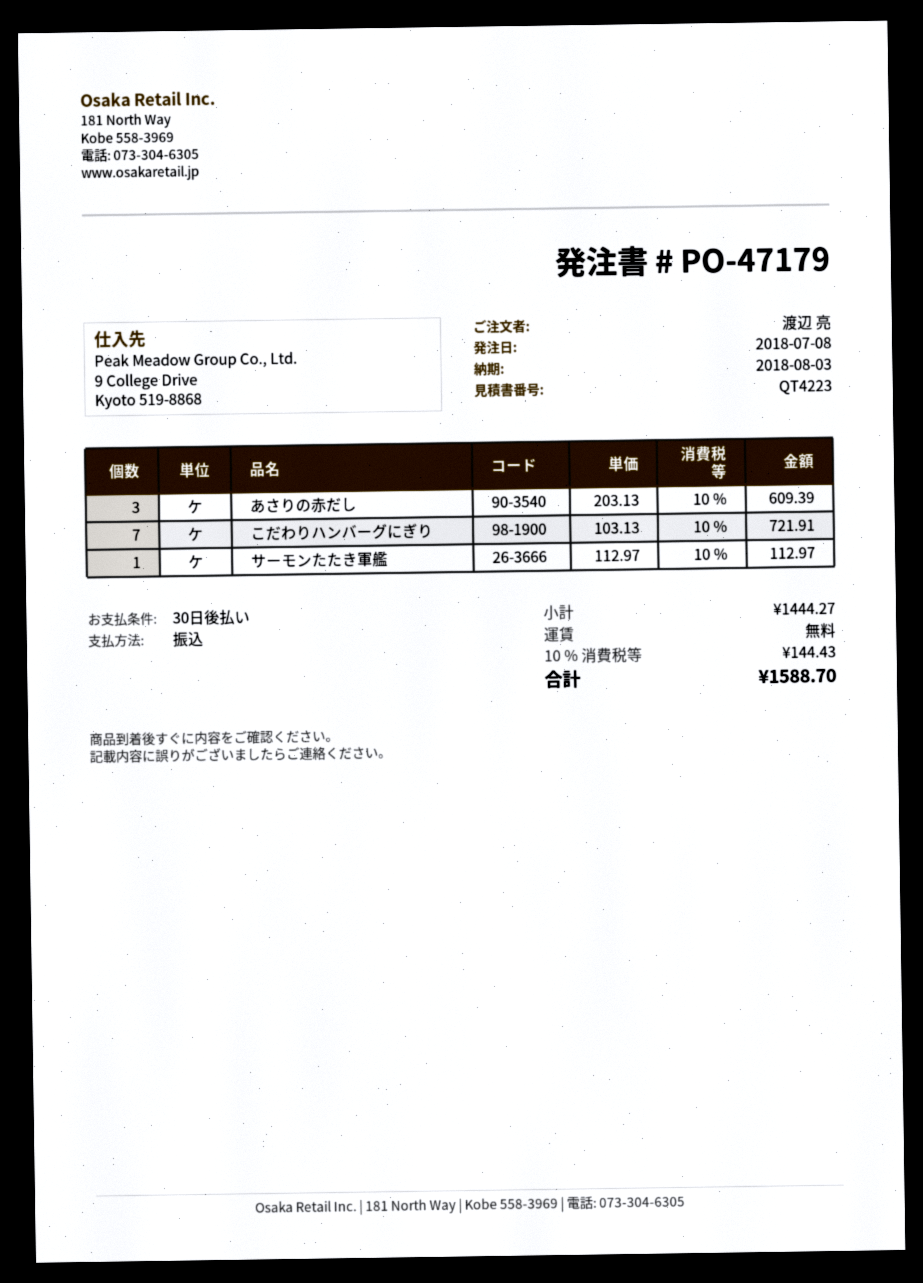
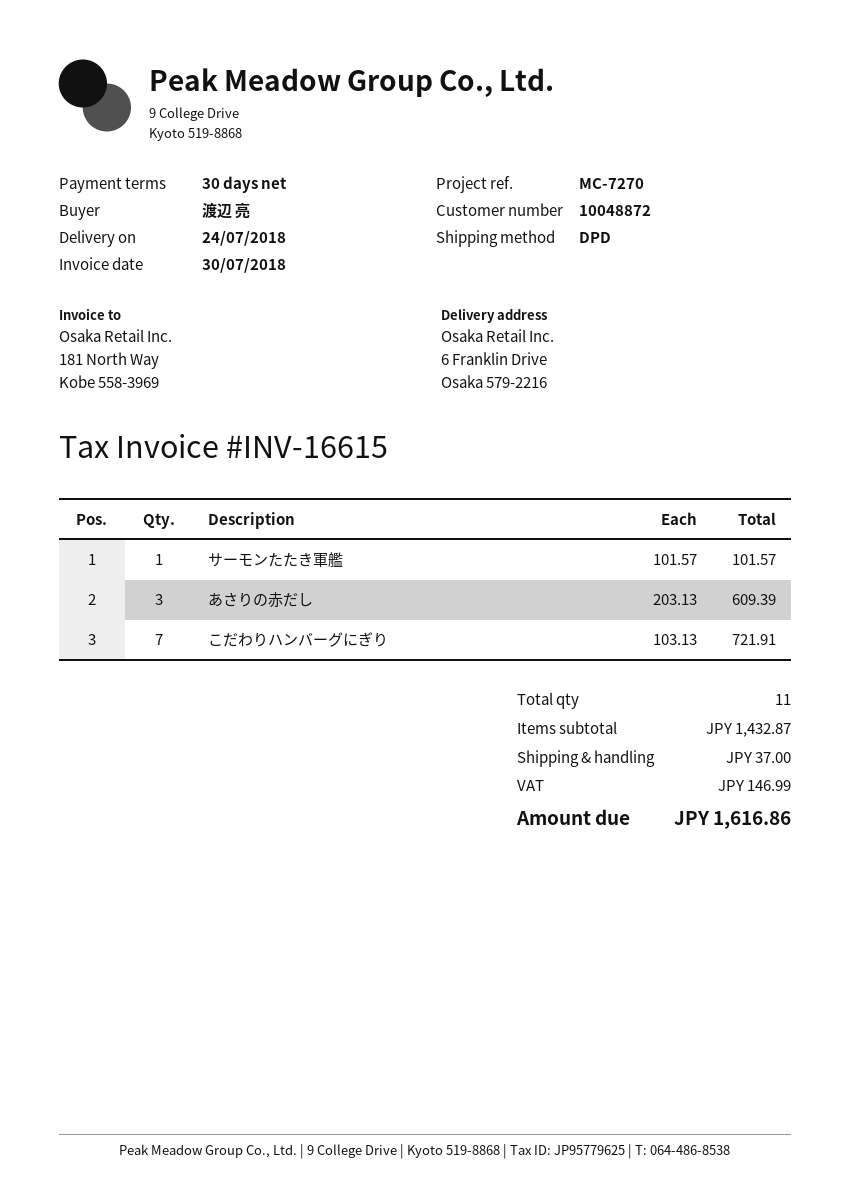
delivery date: 2018-08-03 -> 2018-07-24
サーモンたたき軍艦: 1 x 112.97 = 112.97 -> 1 x 101.57 = 101.57
subtotal: 1444.27 -> 1432.87
shipping: 0.00 -> 37.00
tax: 144.43 -> 146.99
total: 1588.70 -> 1616.86

